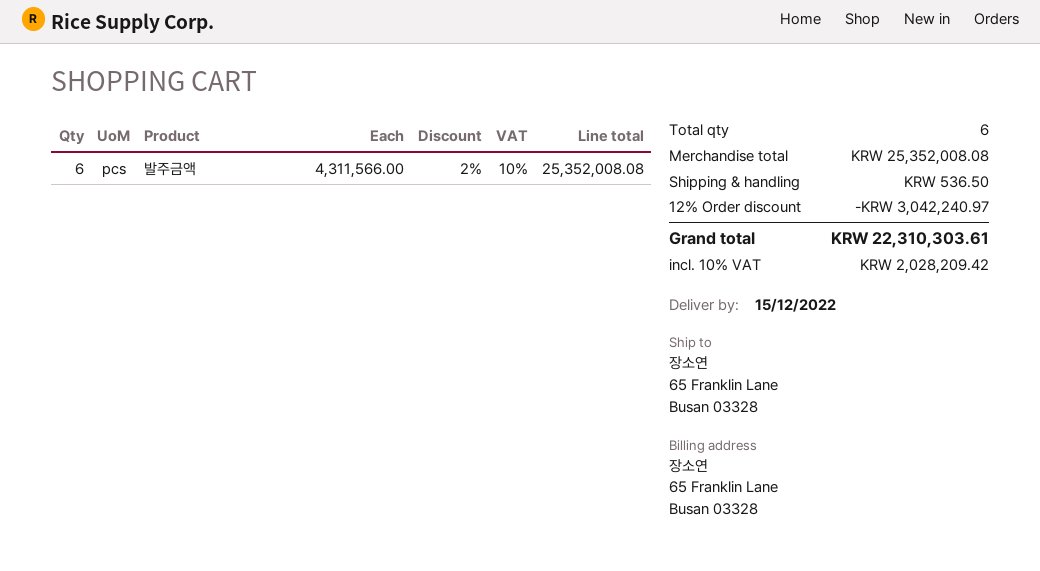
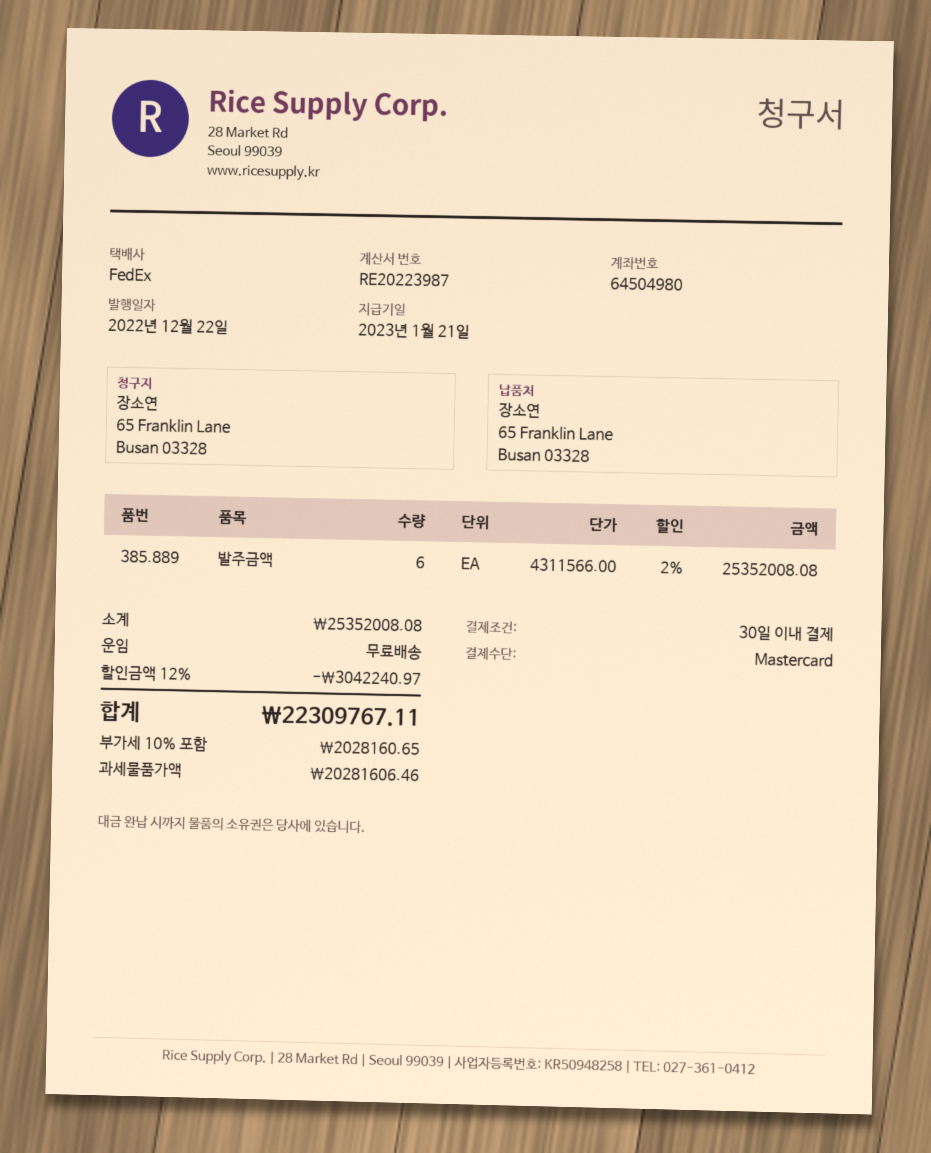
shipping: 536.50 -> 0.00
tax: 10% = 2028209.42 -> 10% = 2028160.65
total: 22310303.61 -> 22309767.11

